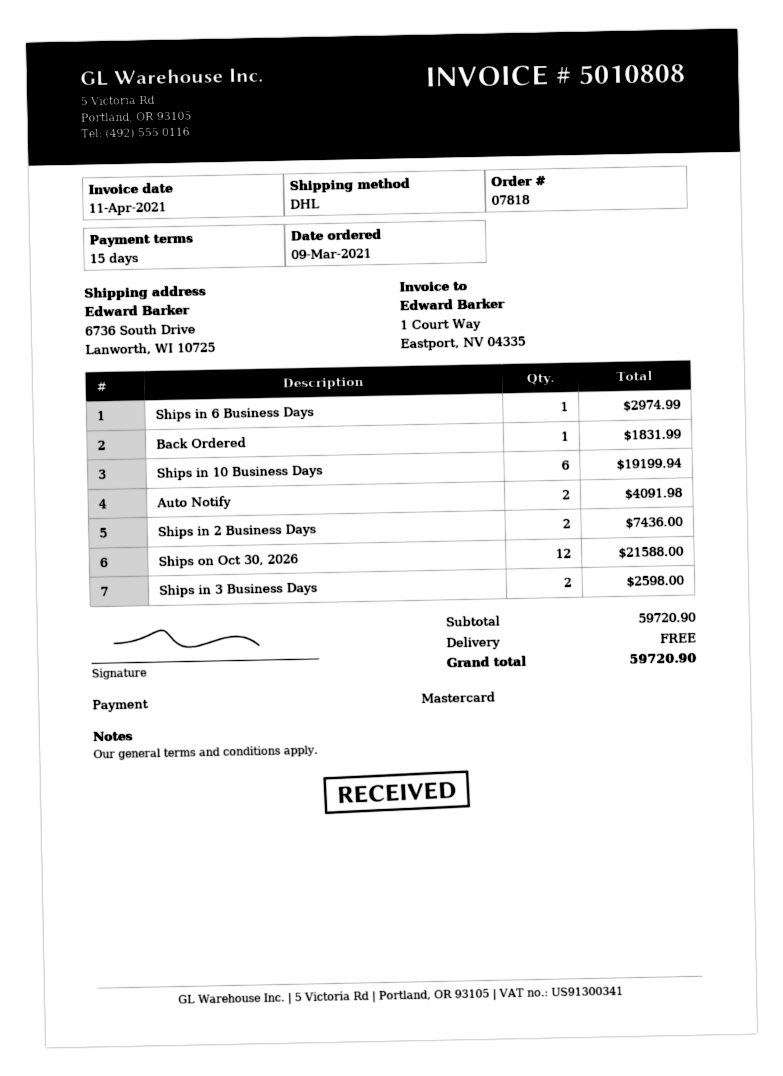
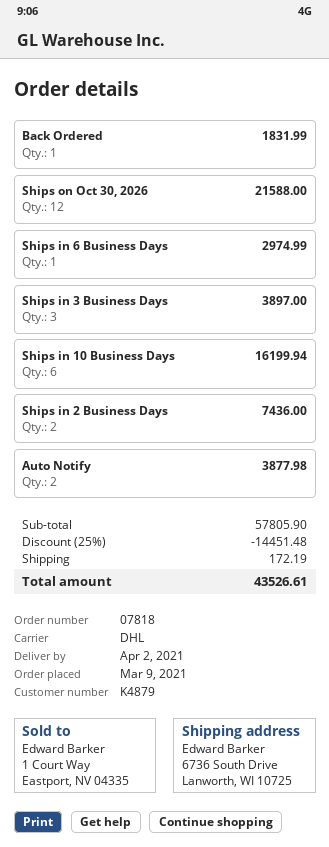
Ships in 10 Business Days: 6 for 19199.94 -> 6 for 16199.94
Auto Notify: 2 for 4091.98 -> 2 for 3877.98
Ships in 3 Business Days: 2 for 2598.00 -> 3 for 3897.00
subtotal: 59720.90 -> 57805.90
discount: none -> 25% = 14451.48
shipping: 0.00 -> 172.19
total: 59720.90 -> 43526.61

